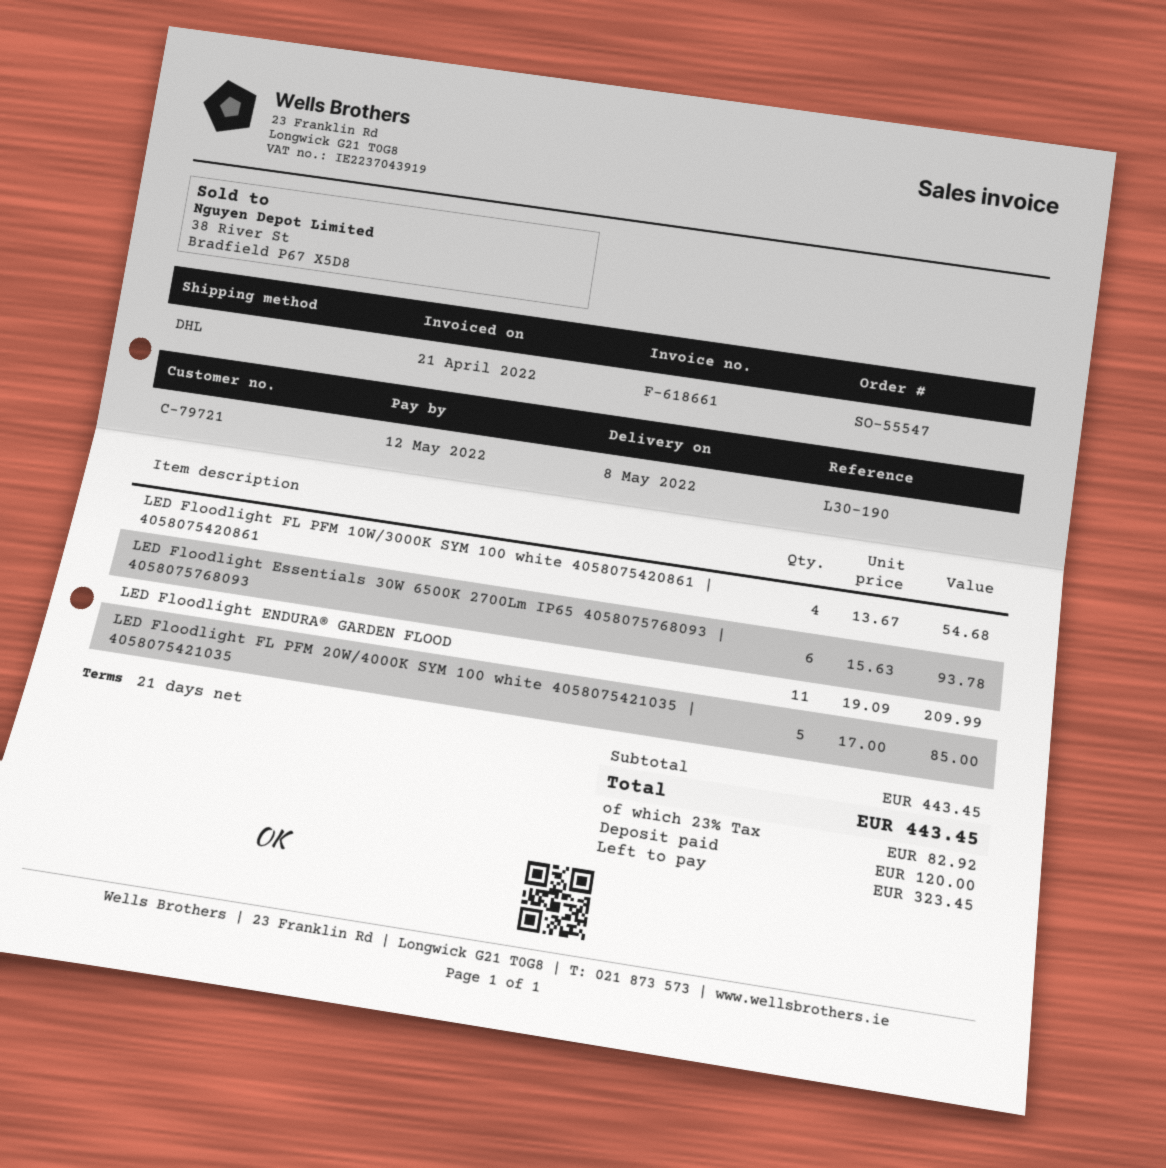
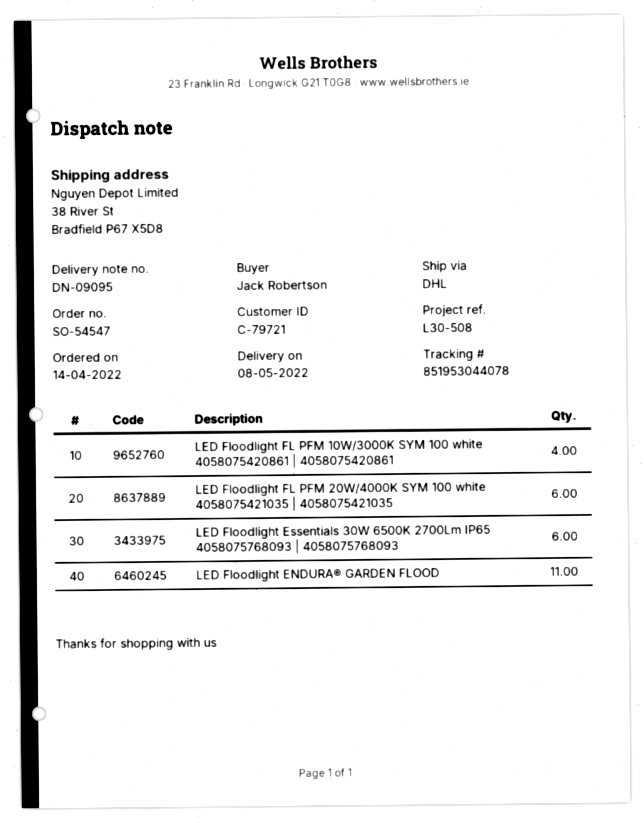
order number: SO-55547 -> SO-54547
reference: L30-190 -> L30-508
LED Floodlight FL PFM 20W/4000K SYM 100 white 4058075421035 | 4058075421035: 5 -> 6

